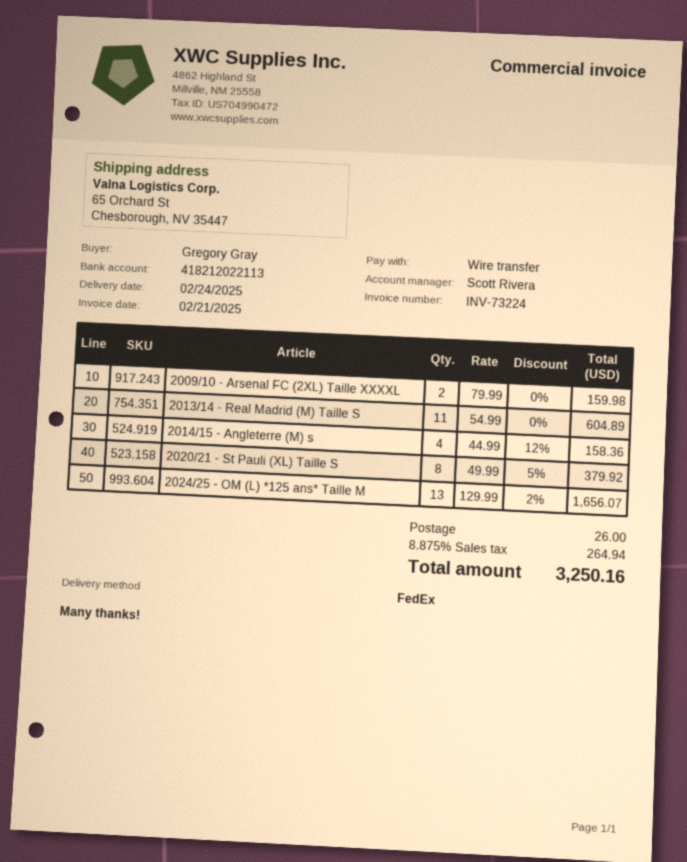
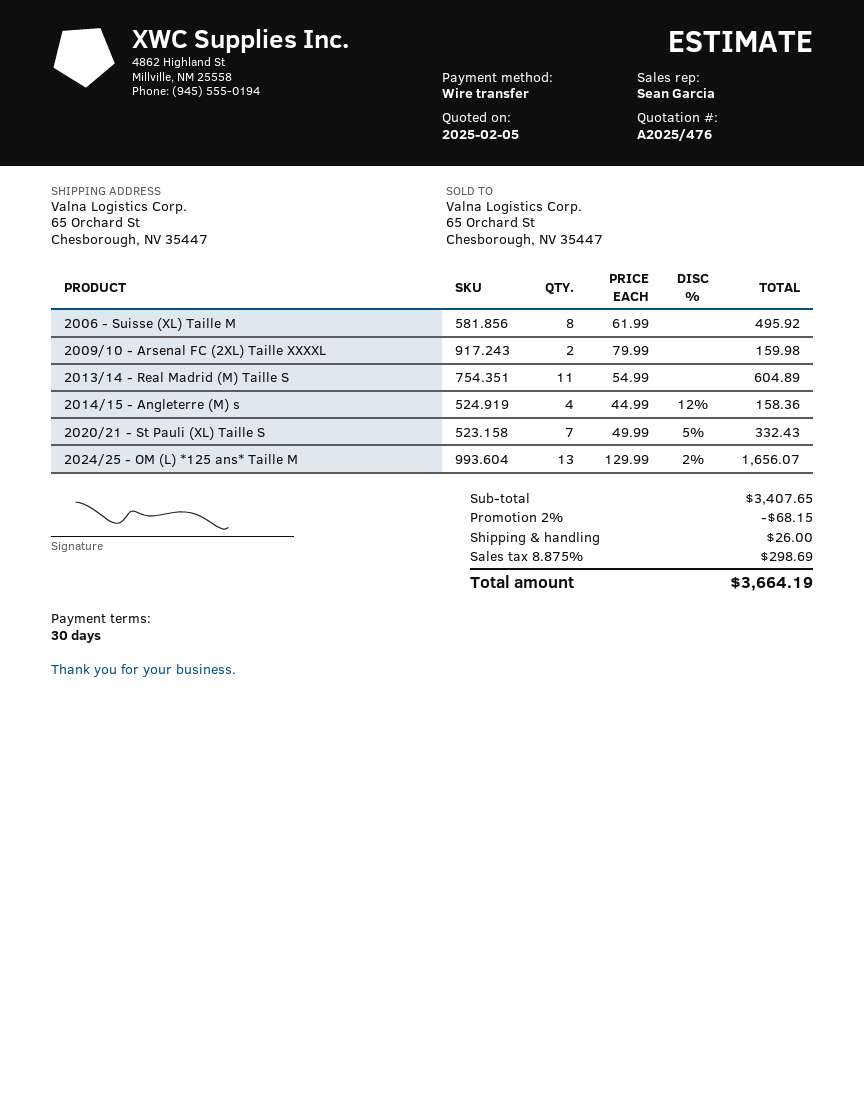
sales rep: Scott Rivera -> Sean Garcia
2020/21 - St Pauli (XL) Taille S: 8 x 49.99 - 5% = 379.92 -> 7 x 49.99 - 5% = 332.43
2006 - Suisse (XL) Taille M: none -> 8 x 61.99 = 495.92
discount: none -> 2% = 68.15
tax: 8.875% = 264.94 -> 8.875% = 298.69
total: 3250.16 -> 3664.19

